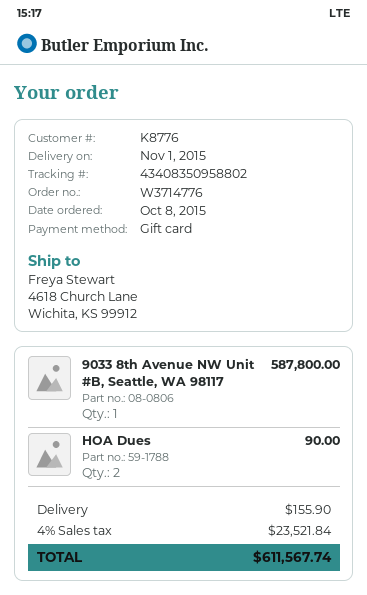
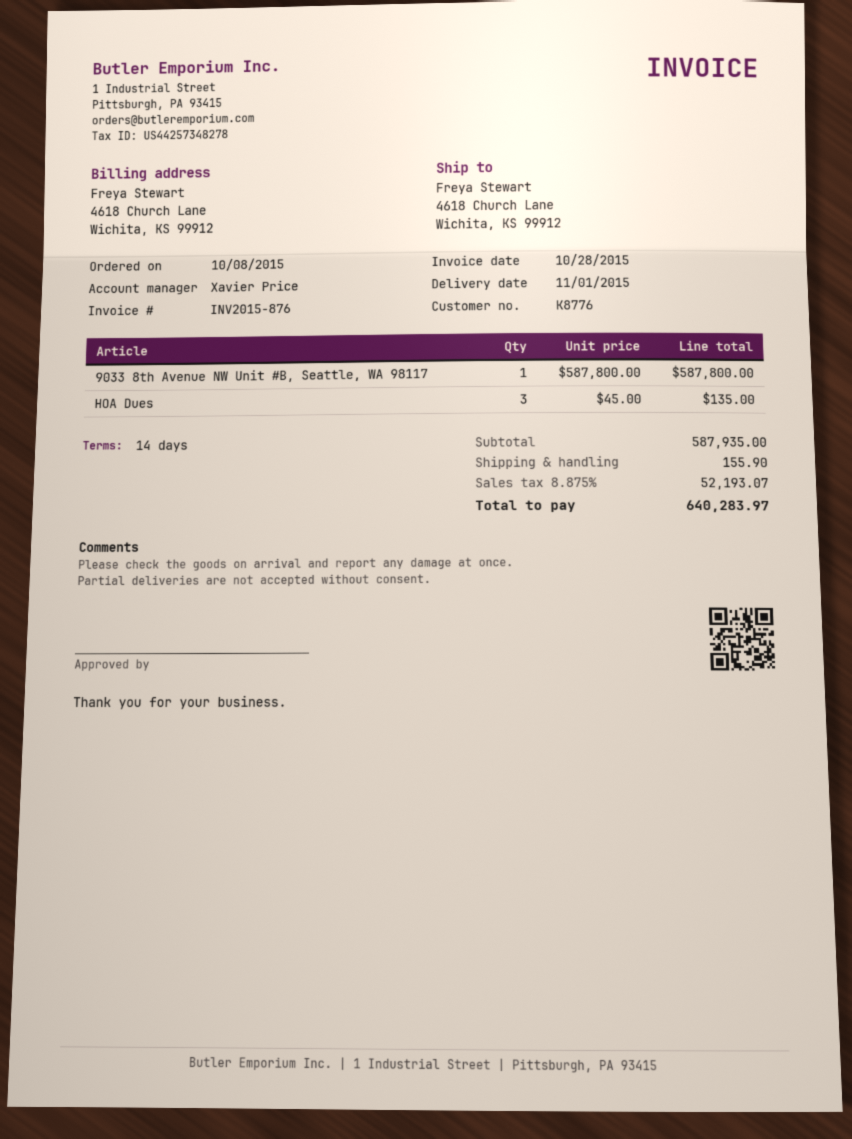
HOA Dues: 2 for 90.00 -> 3 for 135.00
tax: 4% = 23521.84 -> 8.875% = 52193.07
total: 611567.74 -> 640283.97

